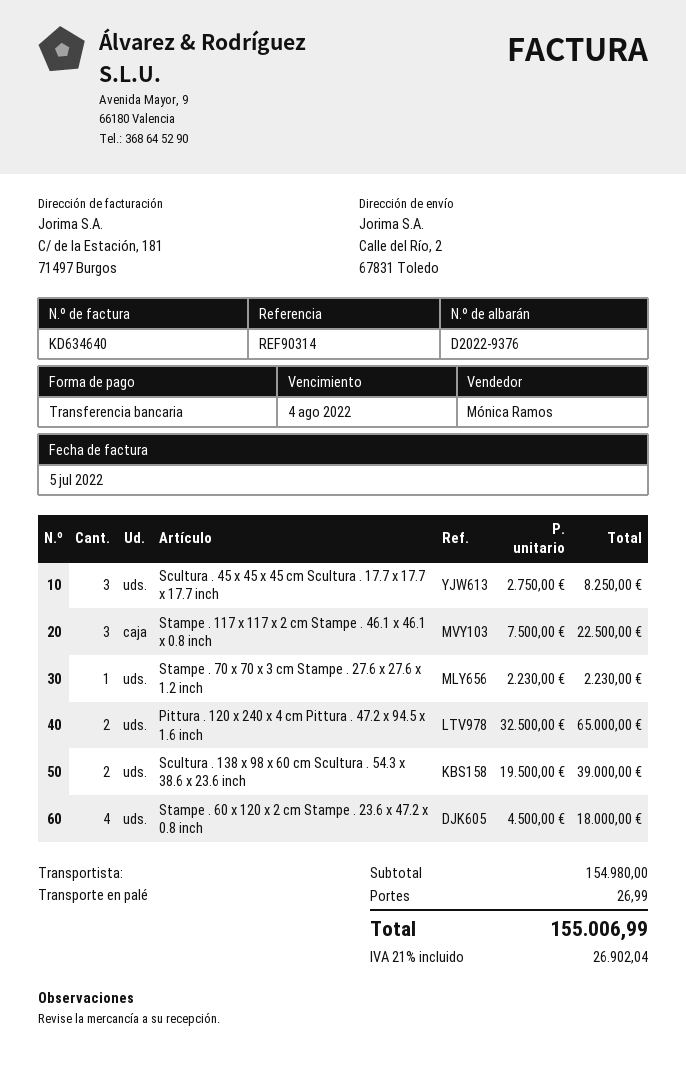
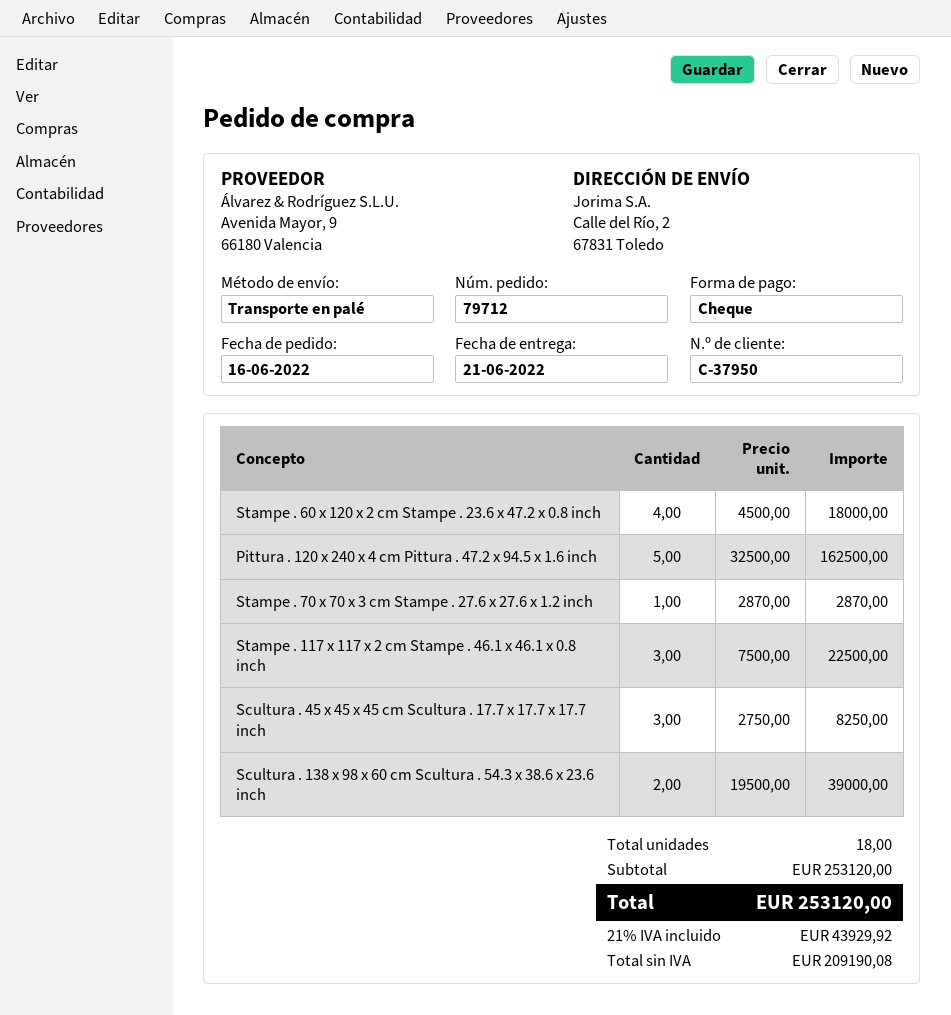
payment method: bank transfer -> cheque
Stampe . 70 x 70 x 3 cm Stampe . 27.6 x 27.6 x 1.2 inch: 1 x 2230.00 = 2230.00 -> 1 x 2870.00 = 2870.00
Pittura . 120 x 240 x 4 cm Pittura . 47.2 x 94.5 x 1.6 inch: 2 x 32500.00 = 65000.00 -> 5 x 32500.00 = 162500.00
subtotal: 154980.00 -> 253120.00
shipping: 26.99 -> none
tax: 21% = 26902.04 -> 21% = 43929.92
total: 155006.99 -> 253120.00

